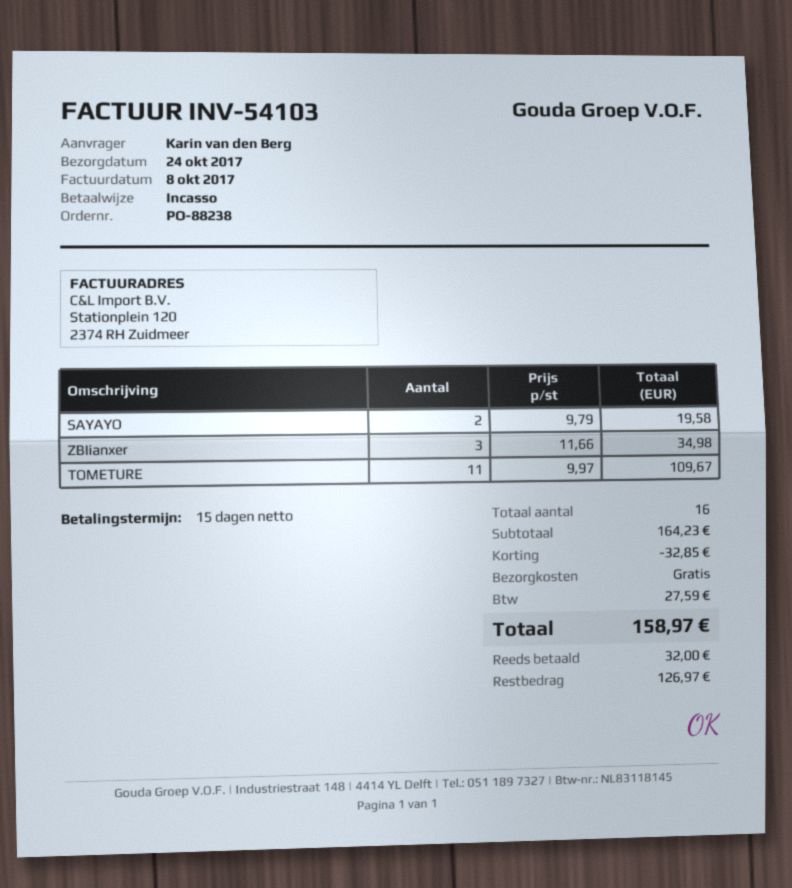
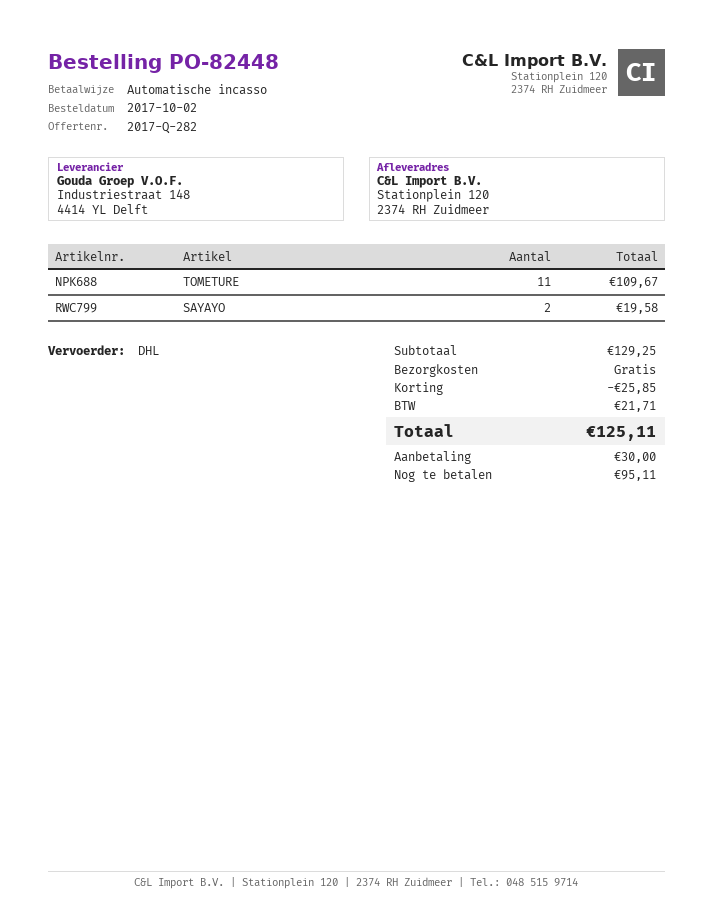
order number: PO-88238 -> PO-82448
ZBIianxer: 3 for 34.98 -> none
subtotal: 164.23 -> 129.25
discount: 32.85 -> 25.85
tax: 27.59 -> 21.71
total: 158.97 -> 125.11
deposit: 32.00 -> 30.00
balance: 126.97 -> 95.11

